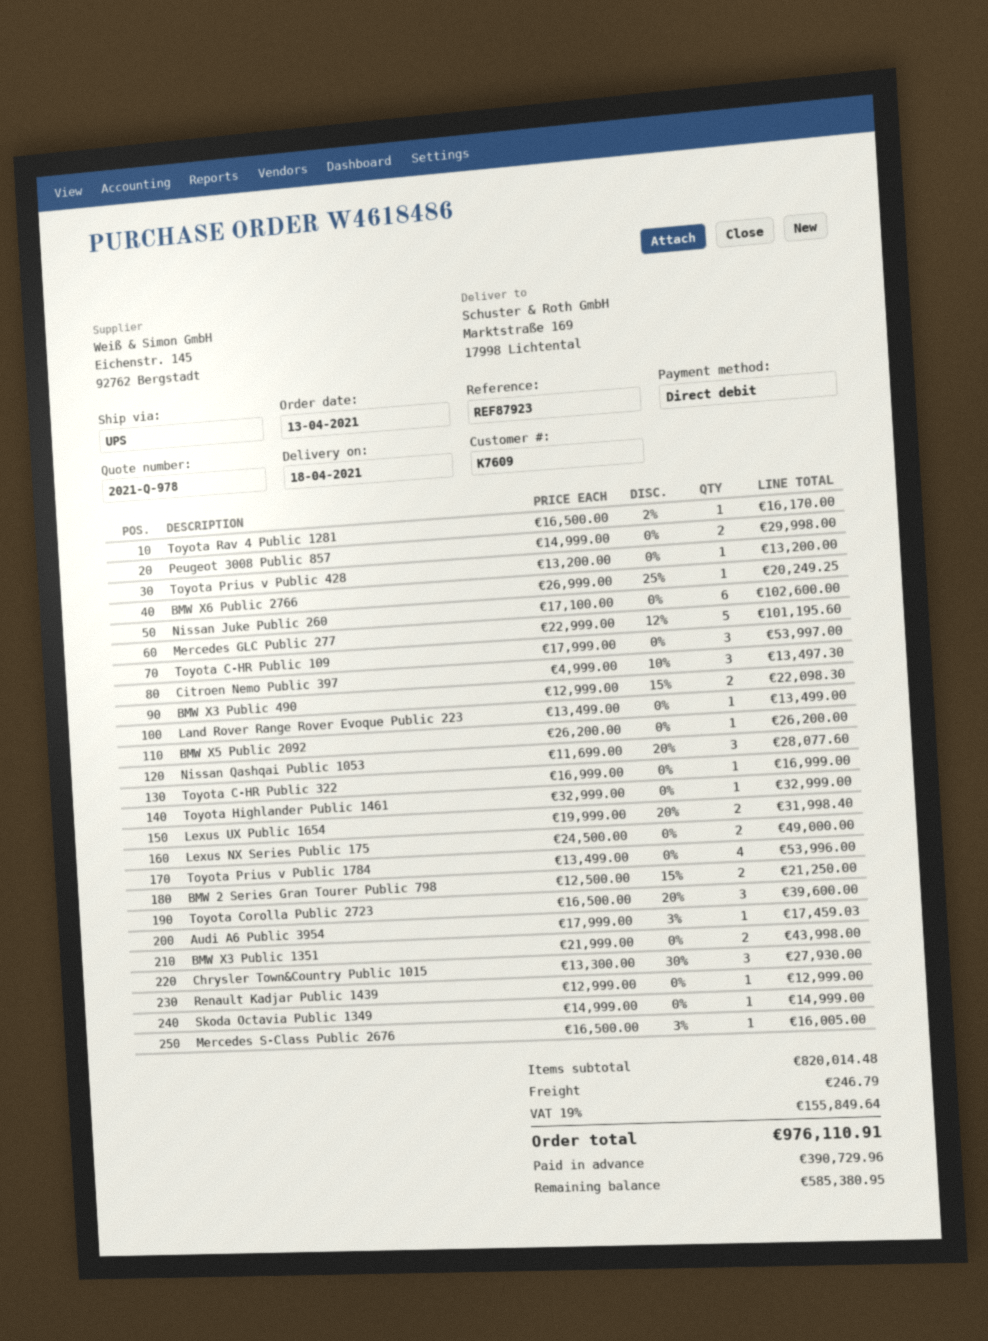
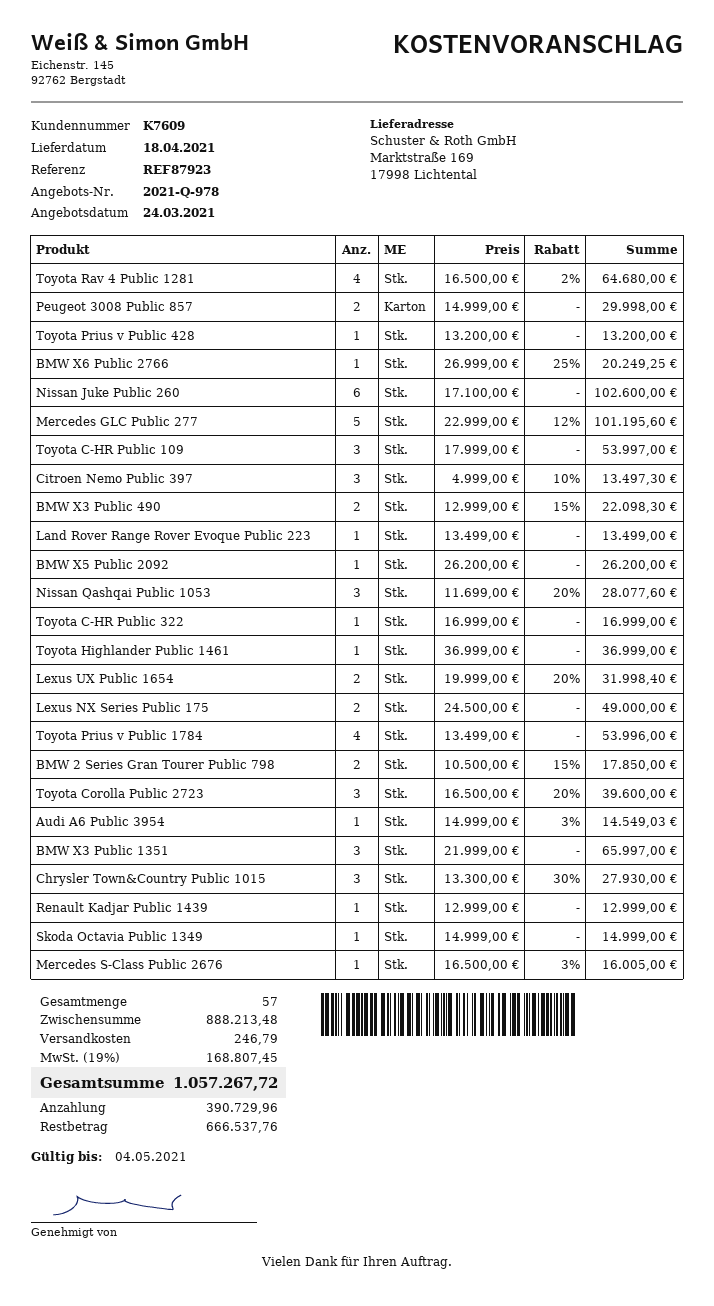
Toyota Rav 4 Public 1281: 1 x 16500.00 - 2% = 16170.00 -> 4 x 16500.00 - 2% = 64680.00
Toyota Highlander Public 1461: 1 x 32999.00 = 32999.00 -> 1 x 36999.00 = 36999.00
BMW 2 Series Gran Tourer Public 798: 2 x 12500.00 - 15% = 21250.00 -> 2 x 10500.00 - 15% = 17850.00
Audi A6 Public 3954: 1 x 17999.00 - 3% = 17459.03 -> 1 x 14999.00 - 3% = 14549.03
BMW X3 Public 1351: 2 x 21999.00 = 43998.00 -> 3 x 21999.00 = 65997.00
subtotal: 820014.48 -> 888213.48
tax: 19% = 155849.64 -> 19% = 168807.45
total: 976110.91 -> 1057267.72
balance: 585380.95 -> 666537.76

